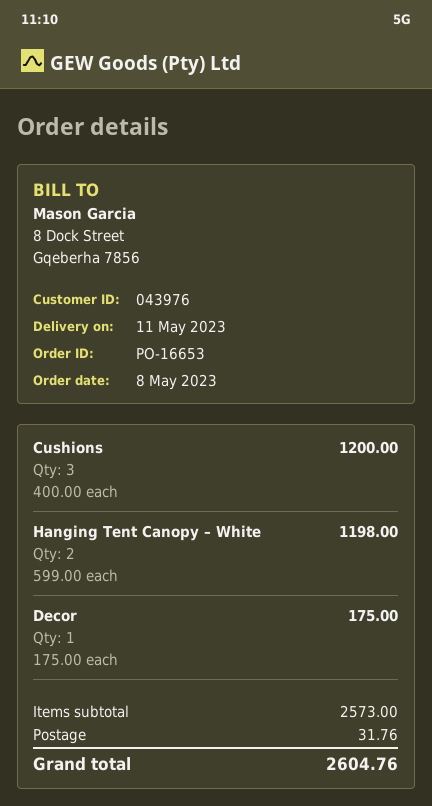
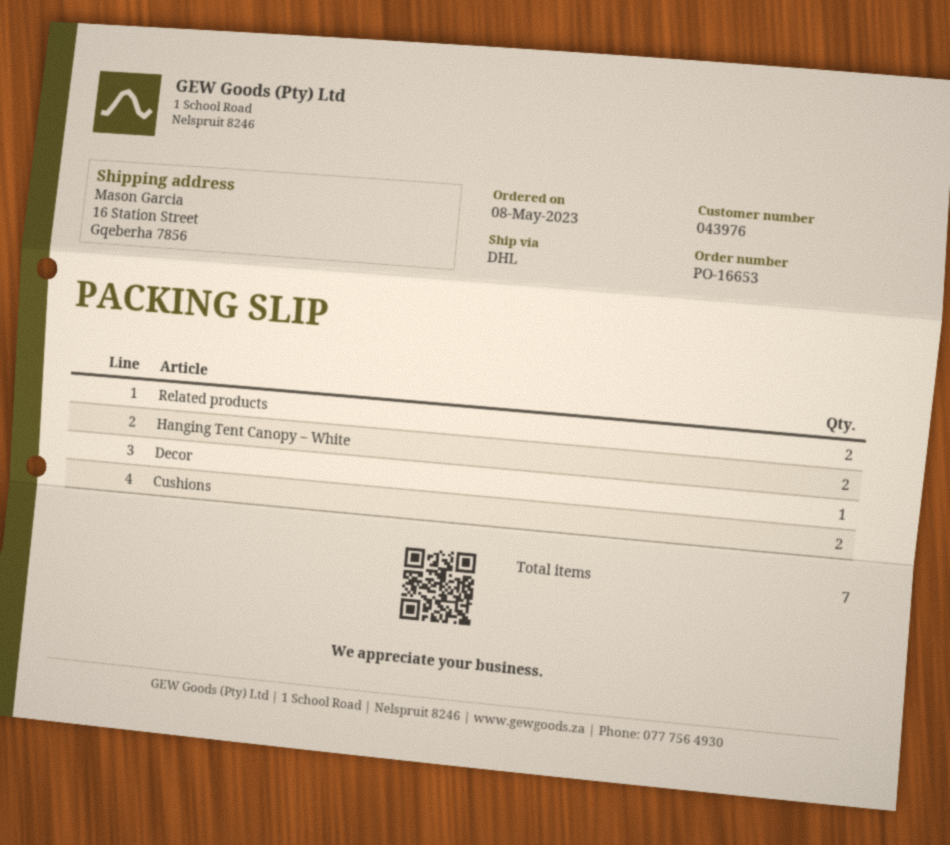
Cushions: 3 -> 2
Related products: none -> 2

